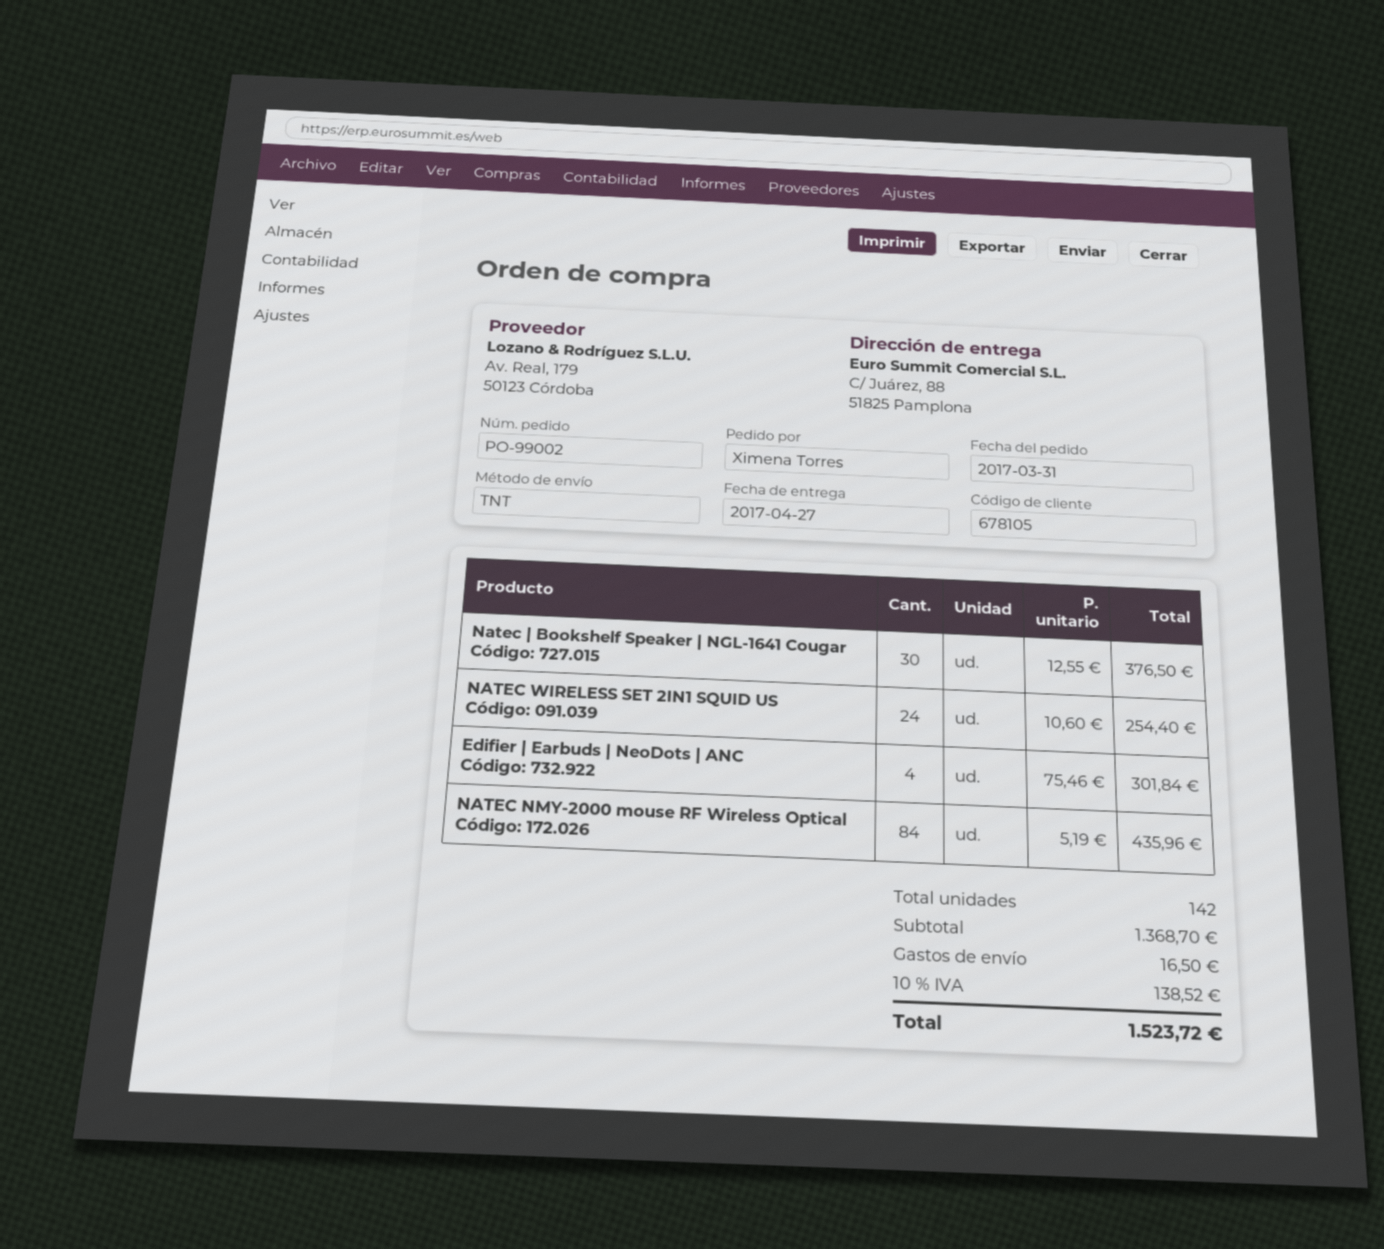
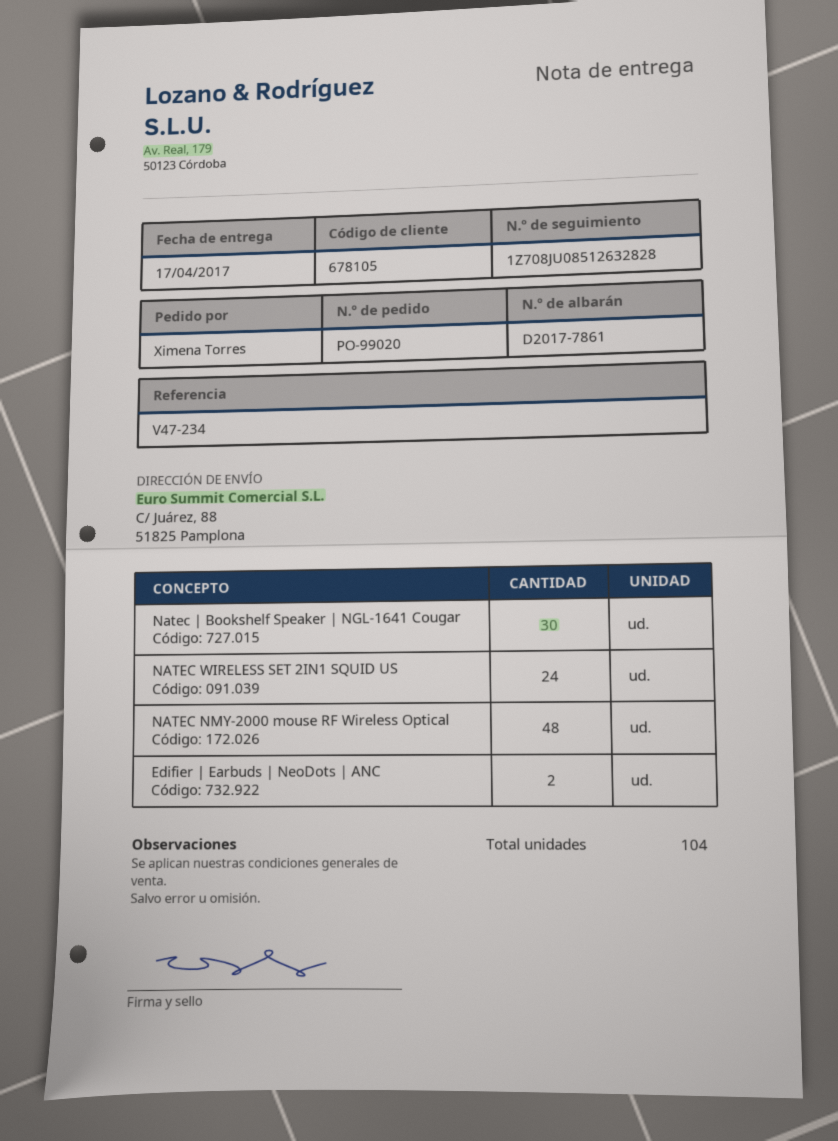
order number: PO-99002 -> PO-99020
delivery date: 2017-04-27 -> 2017-04-17
Edifier | Earbuds | NeoDots | ANC: 4 -> 2
NATEC NMY-2000 mouse RF Wireless Optical: 84 -> 48
total quantity: 142 -> 104

